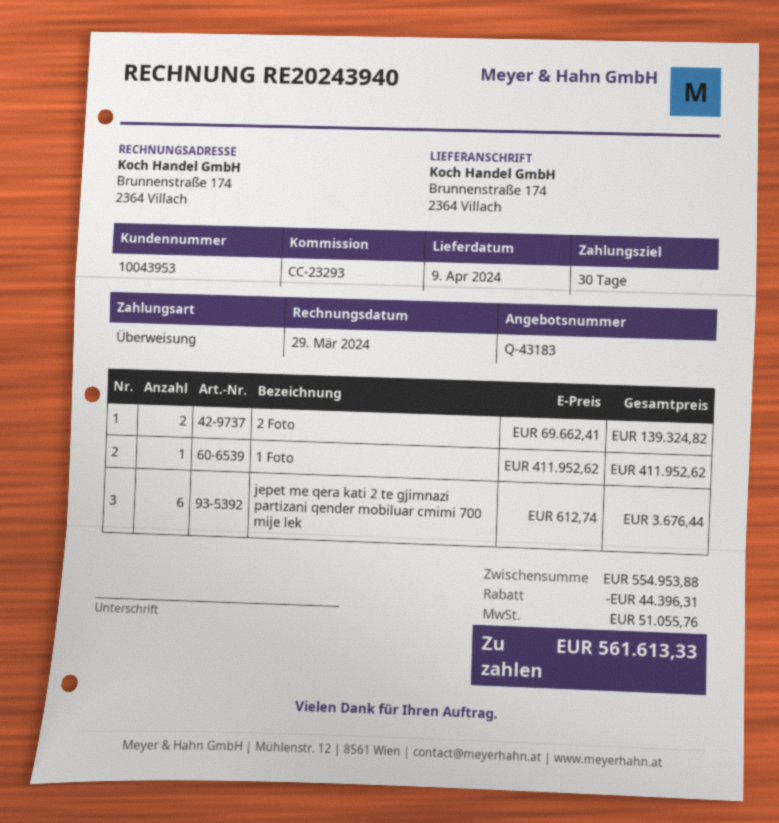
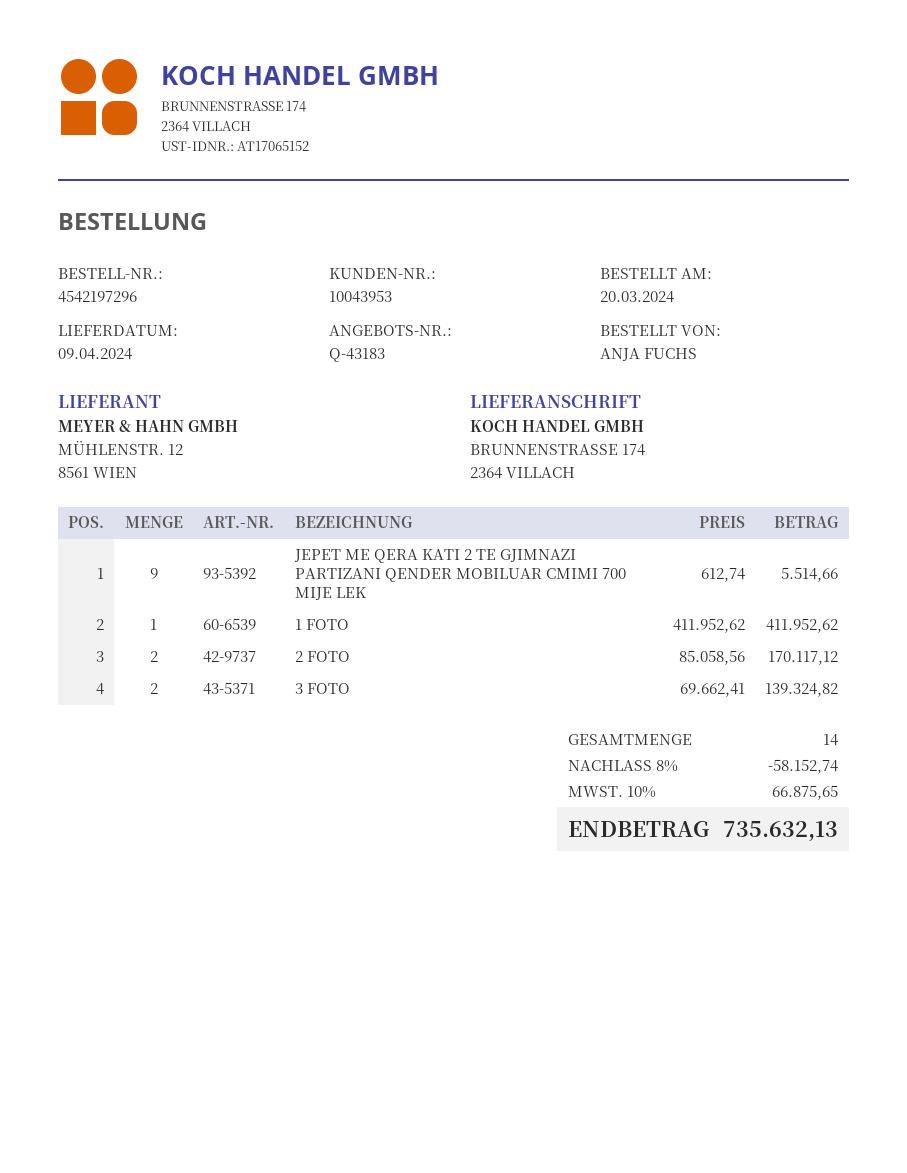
2 Foto: 2 x 69662.41 = 139324.82 -> 2 x 85058.56 = 170117.12
jepet me qera kati 2 te gjimnazi partizani qender mobiluar cmimi 700 mije lek: 6 x 612.74 = 3676.44 -> 9 x 612.74 = 5514.66
3 FOTO: none -> 2 x 69662.41 = 139324.82
discount: 44396.31 -> 58152.74
tax: 51055.76 -> 66875.65
total: 561613.33 -> 735632.13

